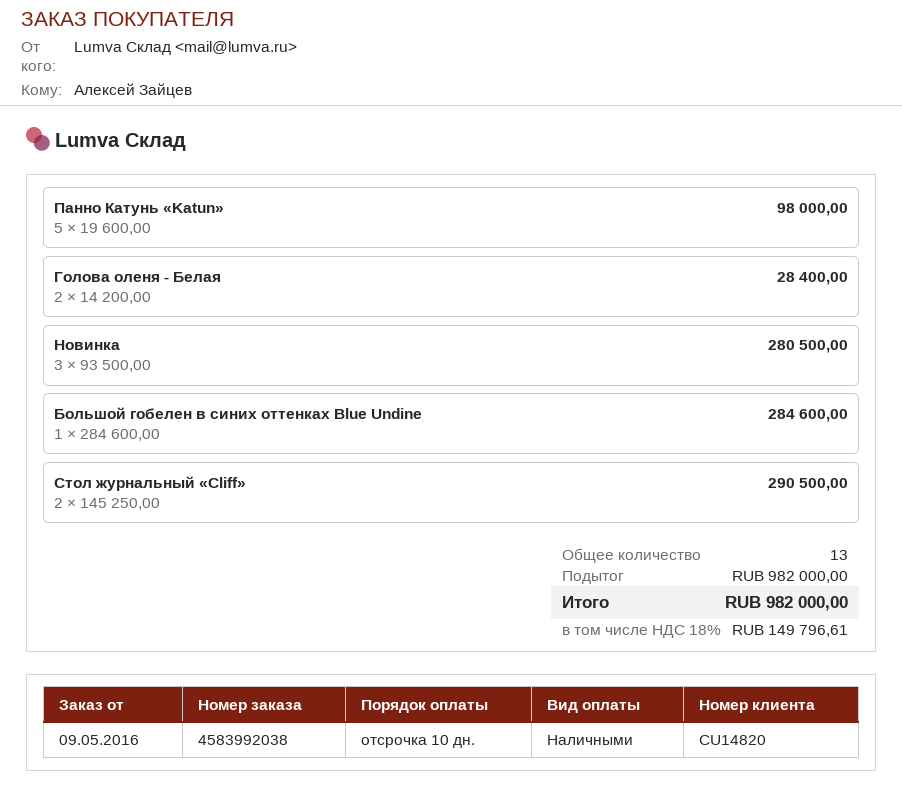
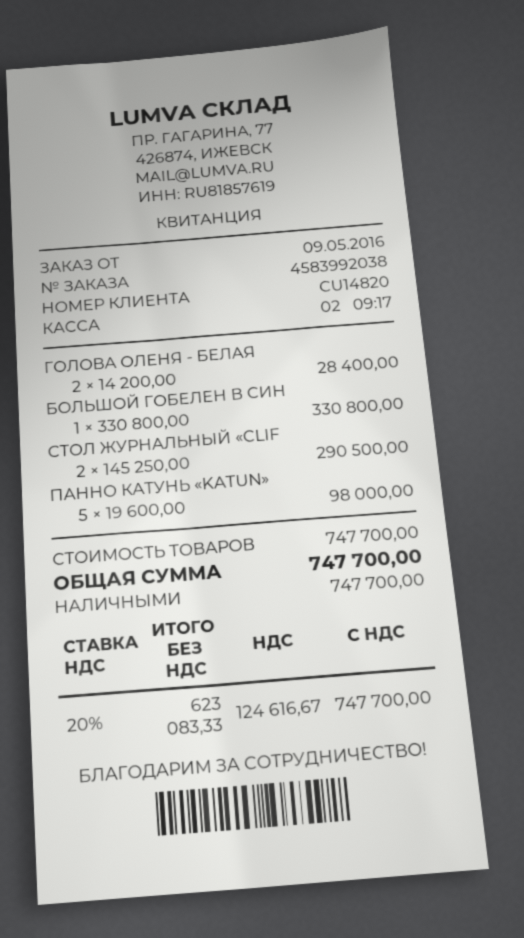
Новинка: 3 x 93500.00 = 280500.00 -> none
Большой гобелен в синих оттенках Blue Undine: 1 x 284600.00 = 284600.00 -> 1 x 330800.00 = 330800.00
subtotal: 982000.00 -> 747700.00
tax: 18% = 149796.61 -> 20% = 124616.67
total: 982000.00 -> 747700.00

